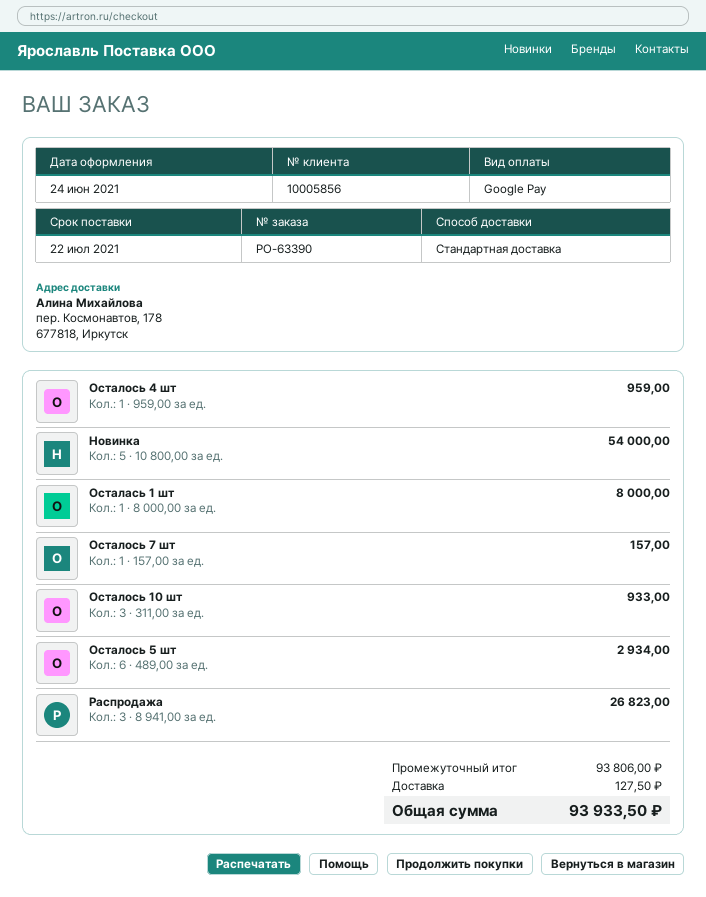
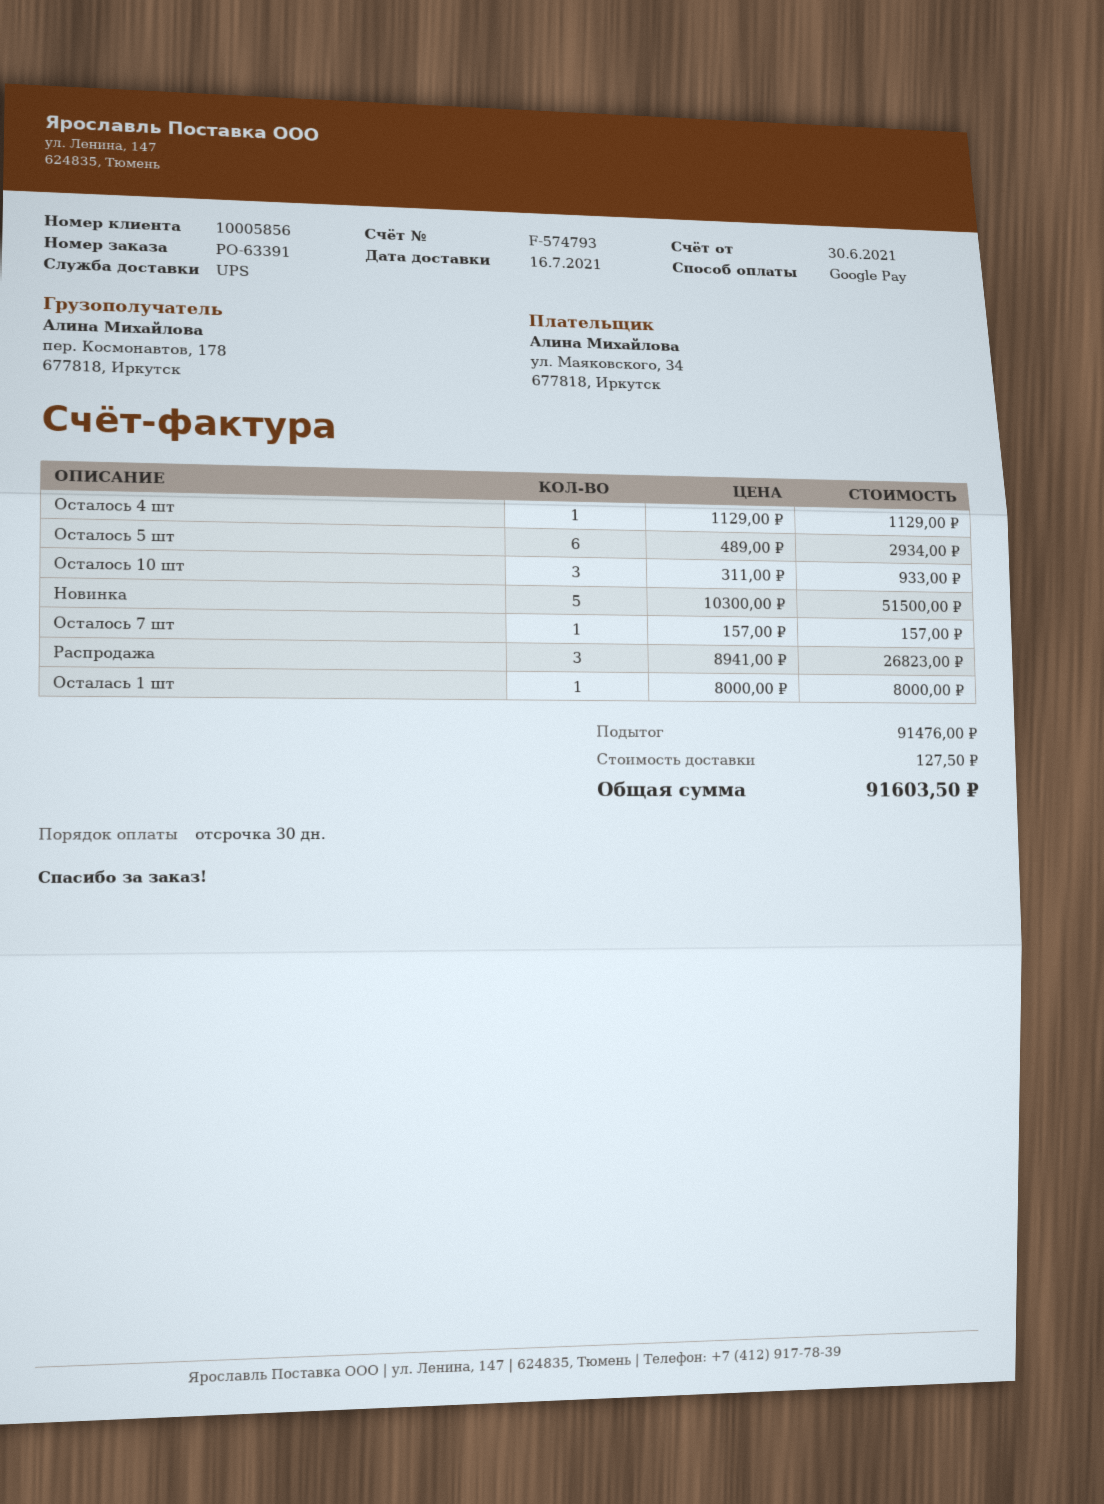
order number: PO-63390 -> PO-63391
delivery date: 2021-07-22 -> 2021-07-16
shipping method: standard -> UPS
Осталось 4 шт: 1 x 959.00 = 959.00 -> 1 x 1129.00 = 1129.00
Новинка: 5 x 10800.00 = 54000.00 -> 5 x 10300.00 = 51500.00
subtotal: 93806.00 -> 91476.00
total: 93933.50 -> 91603.50

